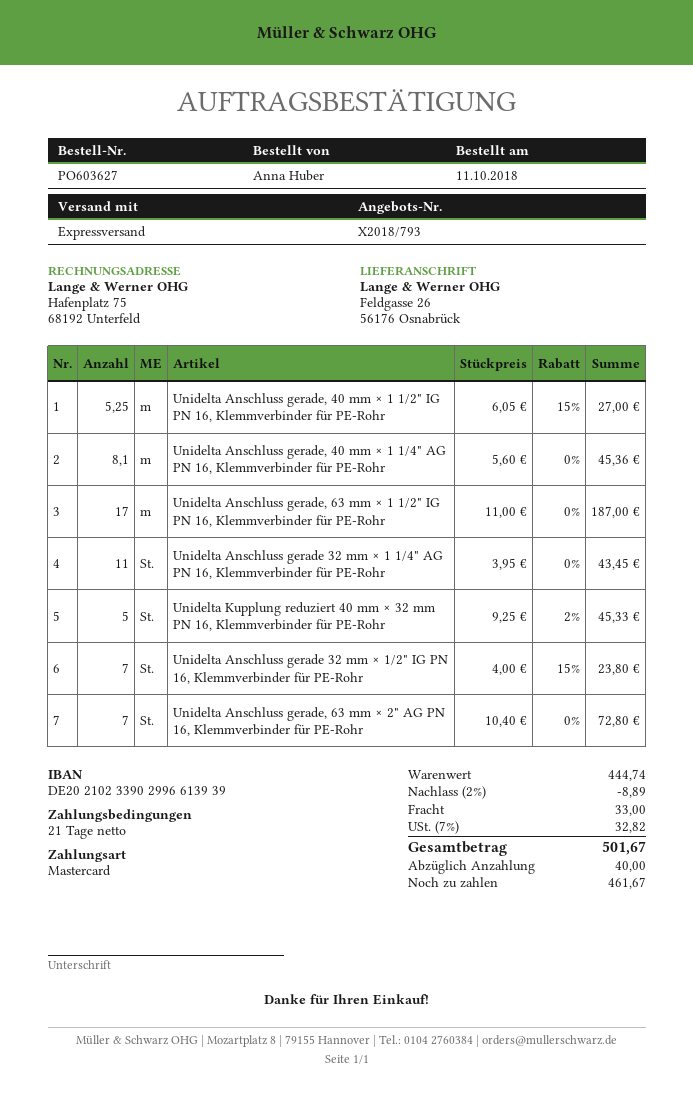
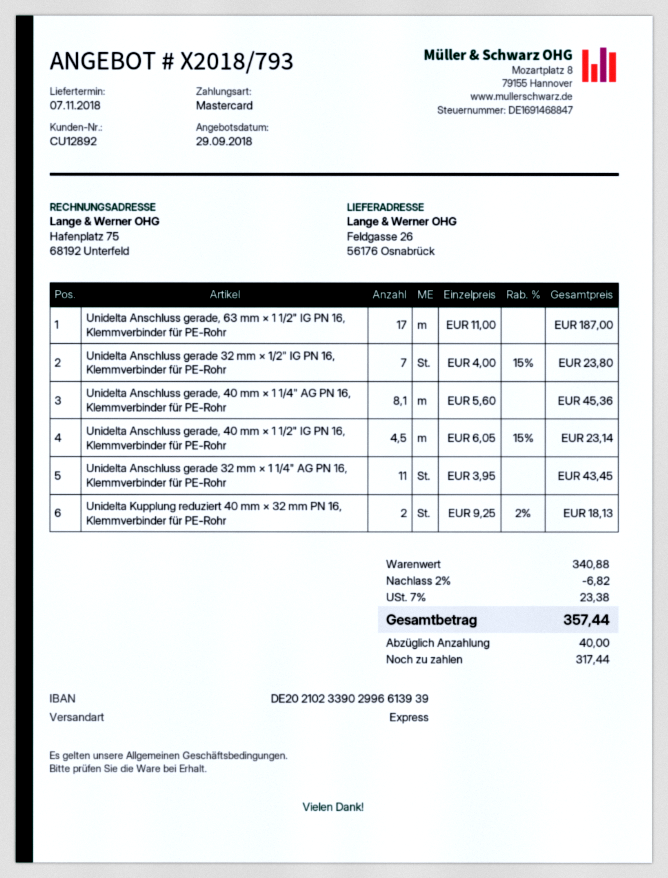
Unidelta Anschluss gerade, 40 mm × 1 1/2" IG PN 16, Klemmverbinder für PE-Rohr: 5.25 x 6.05 - 15% = 27.00 -> 4.5 x 6.05 - 15% = 23.14
Unidelta Kupplung reduziert 40 mm × 32 mm PN 16, Klemmverbinder für PE-Rohr: 5 x 9.25 - 2% = 45.33 -> 2 x 9.25 - 2% = 18.13
Unidelta Anschluss gerade, 63 mm × 2" AG PN 16, Klemmverbinder für PE-Rohr: 7 x 10.40 = 72.80 -> none
subtotal: 444.74 -> 340.88
discount: 2% = 8.89 -> 2% = 6.82
shipping: 33.00 -> none
tax: 7% = 32.82 -> 7% = 23.38
total: 501.67 -> 357.44
balance: 461.67 -> 317.44

